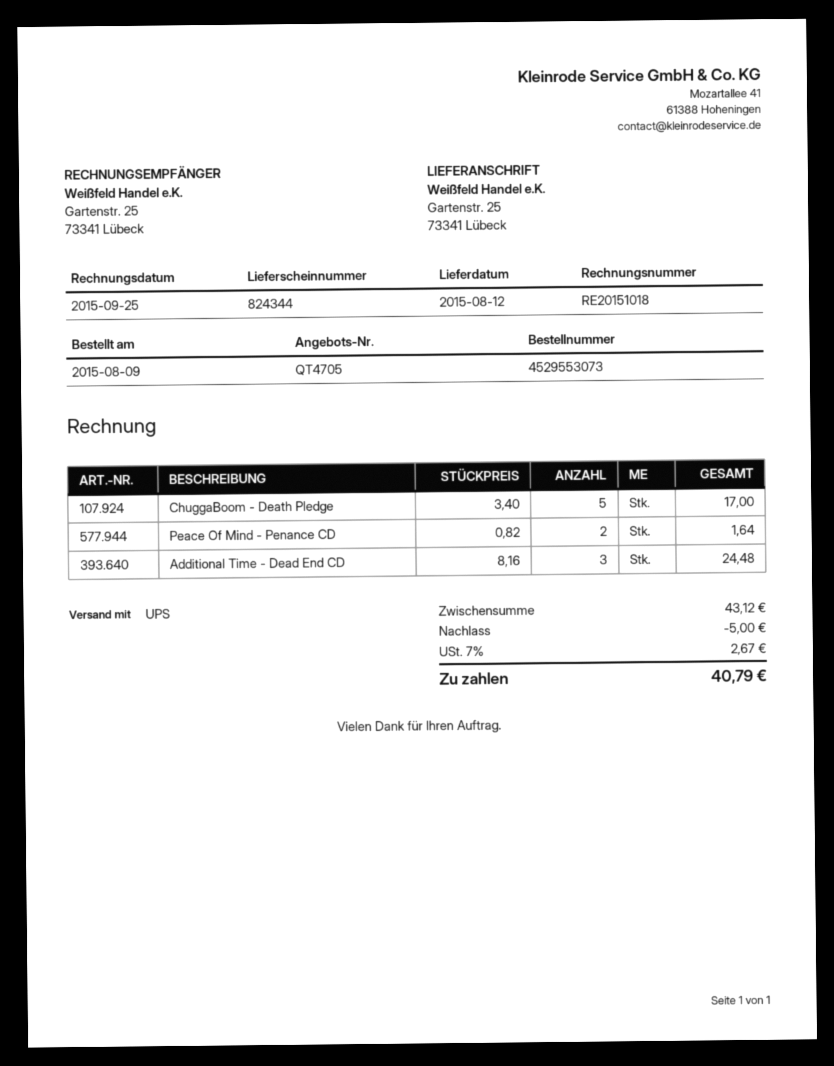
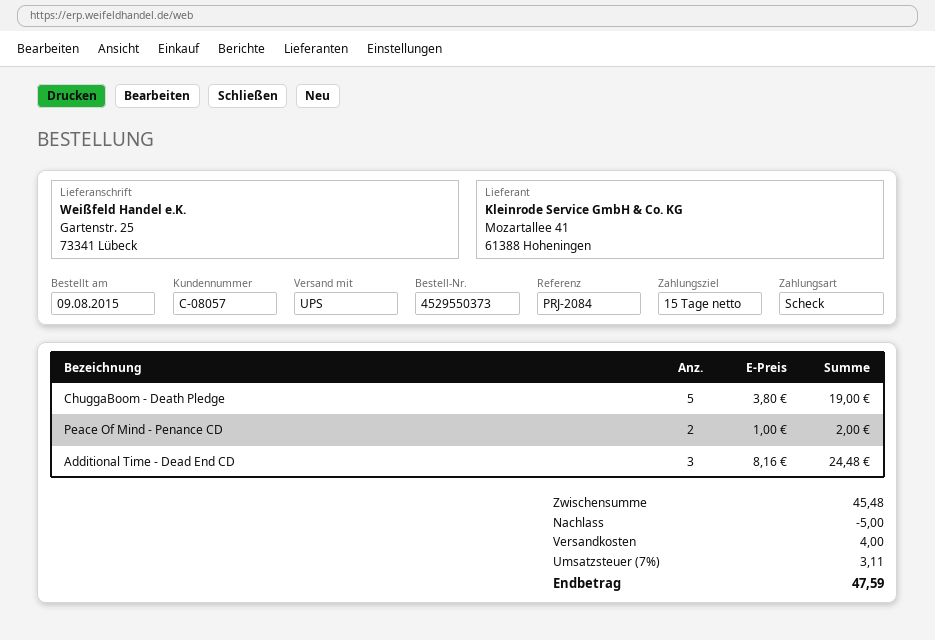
order number: 4529553073 -> 4529550373
ChuggaBoom - Death Pledge: 5 x 3.40 = 17.00 -> 5 x 3.80 = 19.00
Peace Of Mind - Penance CD: 2 x 0.82 = 1.64 -> 2 x 1.00 = 2.00
subtotal: 43.12 -> 45.48
shipping: none -> 4.00
tax: 7% = 2.67 -> 7% = 3.11
total: 40.79 -> 47.59

